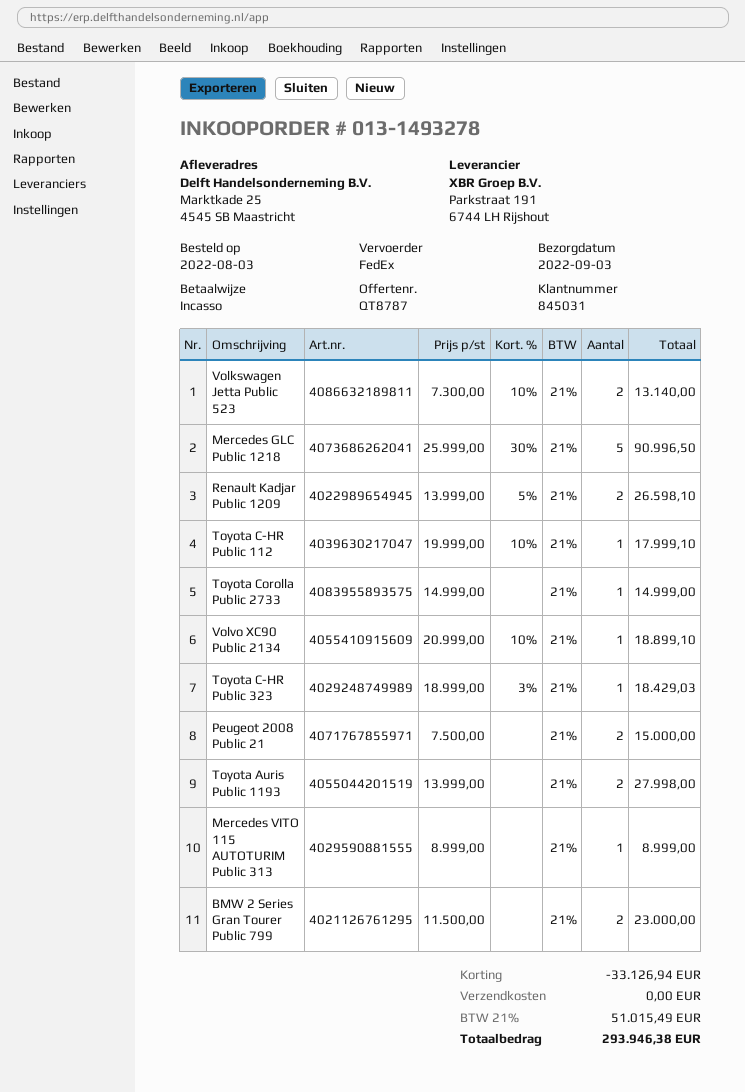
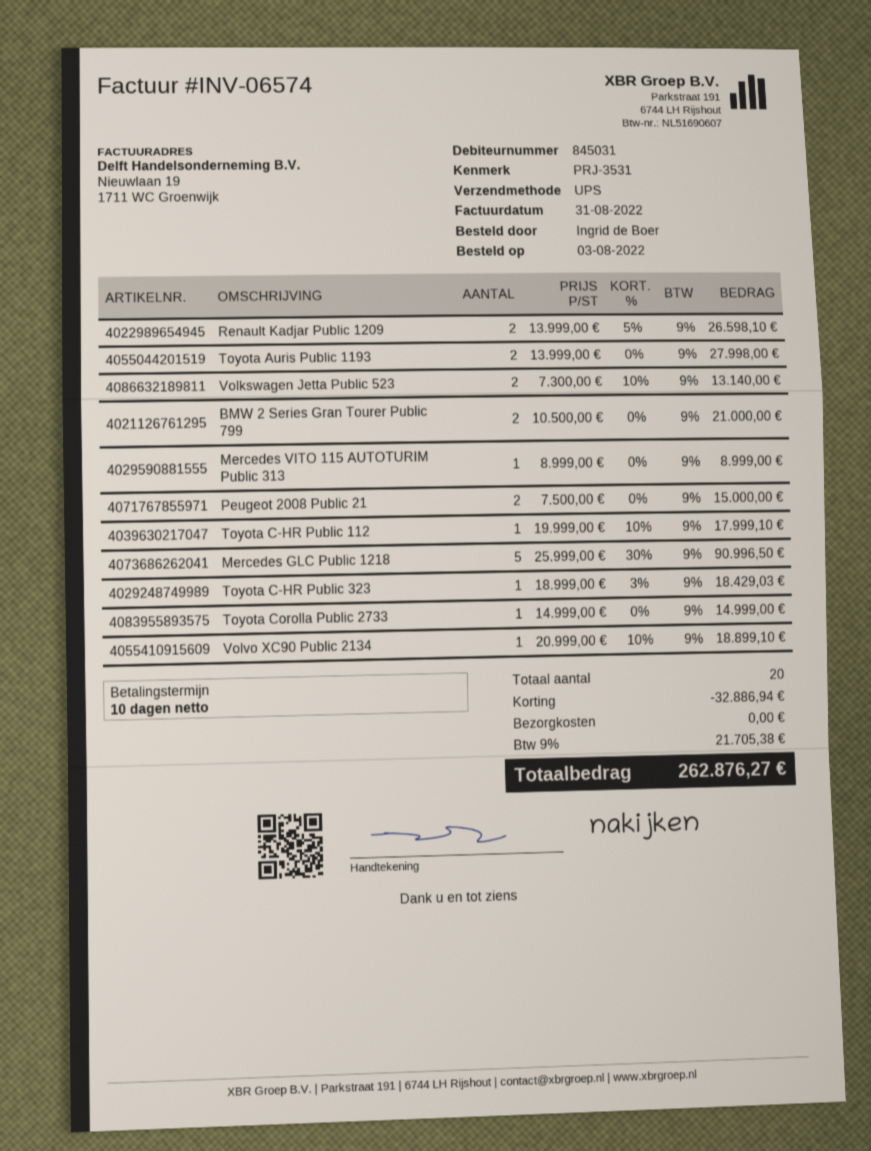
shipping method: FedEx -> UPS
BMW 2 Series Gran Tourer Public 799: 2 x 11500.00 = 23000.00 -> 2 x 10500.00 = 21000.00
discount: 33126.94 -> 32886.94
tax: 21% = 51015.49 -> 9% = 21705.38
total: 293946.38 -> 262876.27

